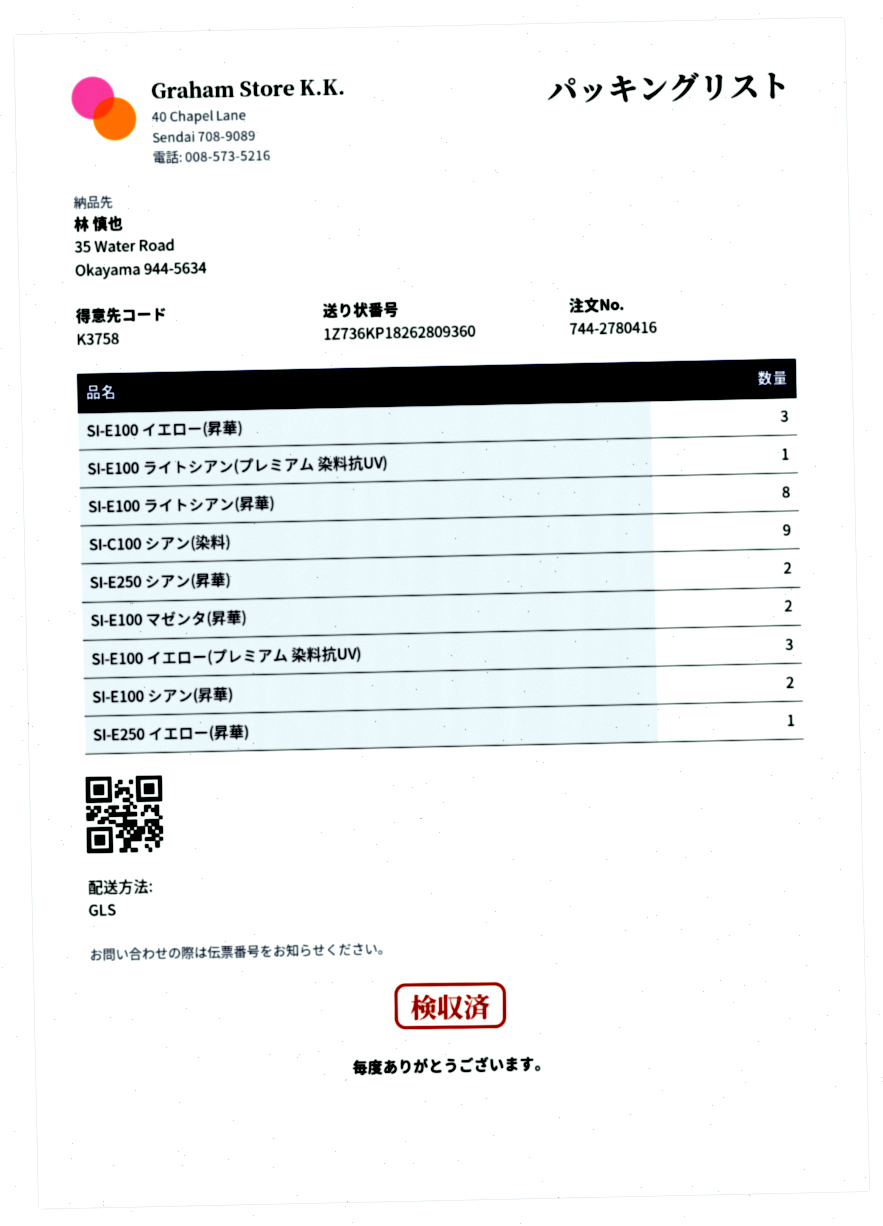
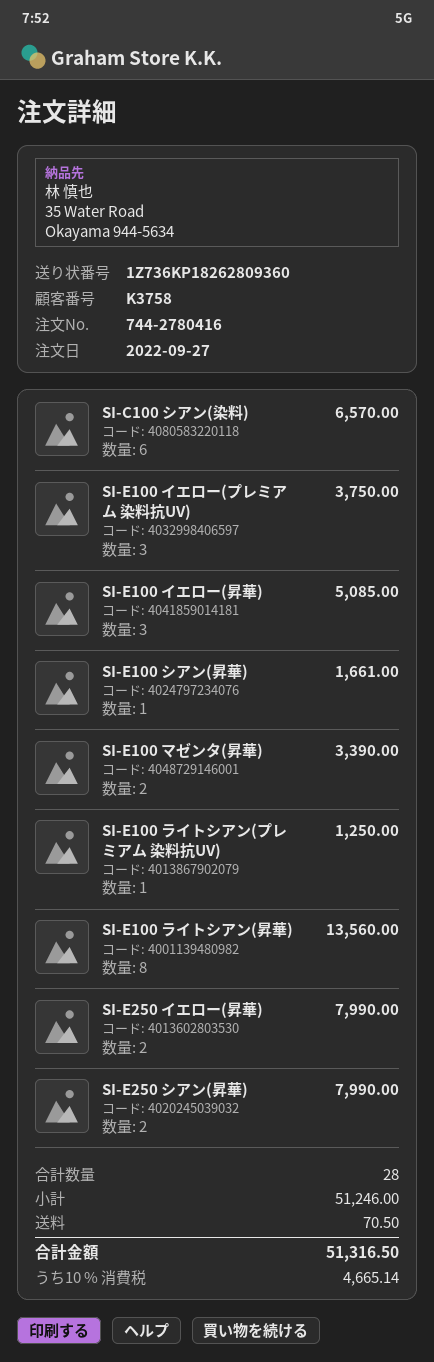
SI-C100 シアン(染料): 9 -> 6
SI-E100 シアン(昇華): 2 -> 1
SI-E250 イエロー(昇華): 1 -> 2

